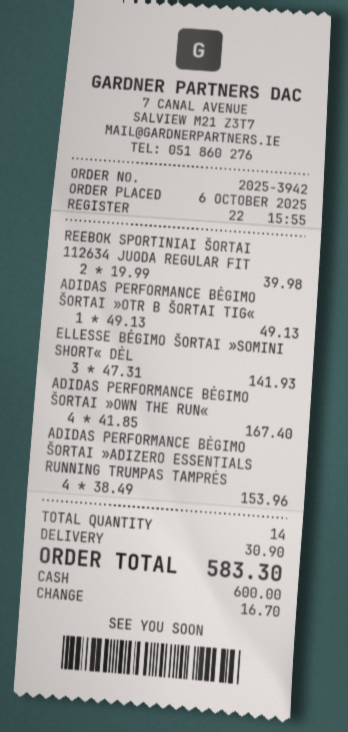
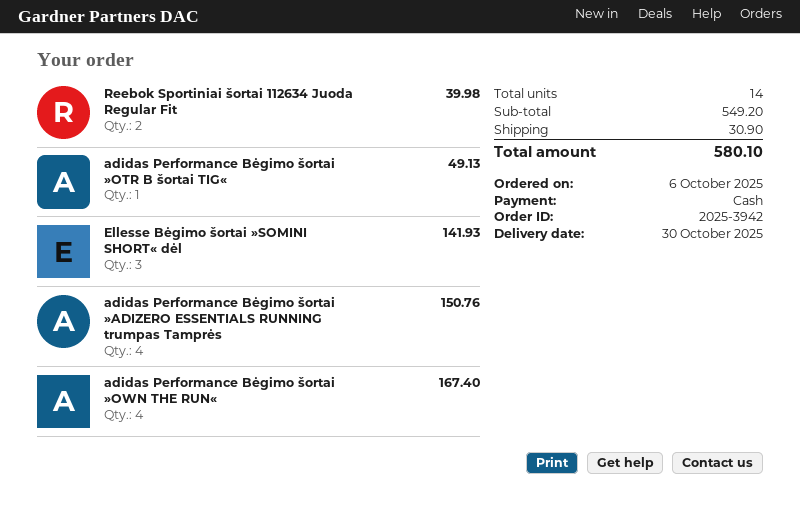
ADIDAS PERFORMANCE BĖGIMO ŠORTAI »ADIZERO ESSENTIALS RUNNING TRUMPAS TAMPRĖS: 4 for 153.96 -> 4 for 150.76
total: 583.30 -> 580.10

